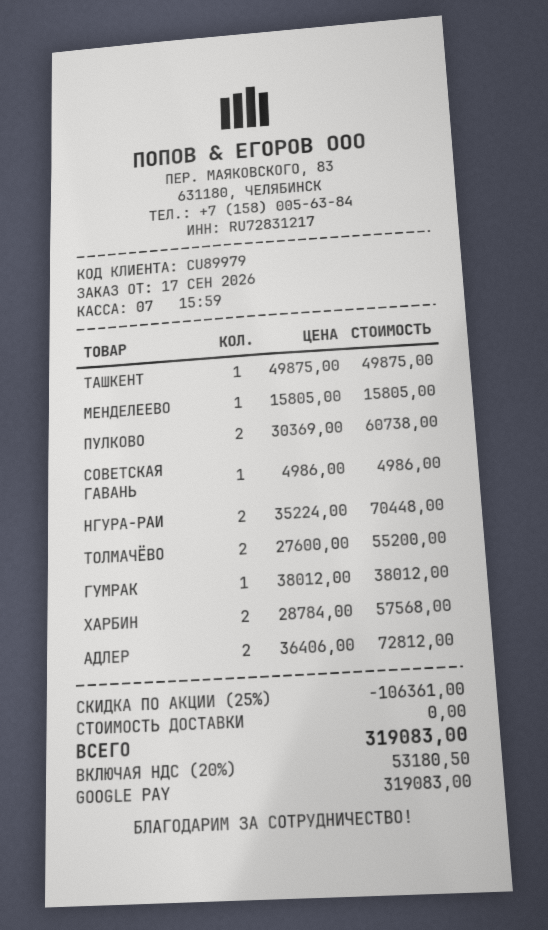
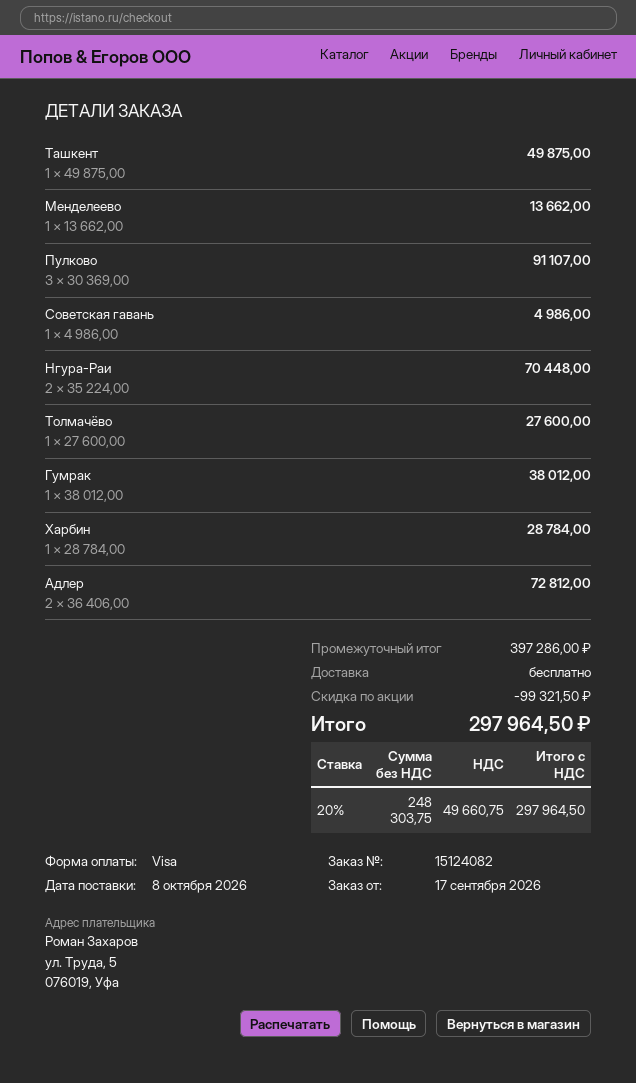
payment method: Google Pay -> Visa
МЕНДЕЛЕЕВО: 1 x 15805.00 = 15805.00 -> 1 x 13662.00 = 13662.00
ПУЛКОВО: 2 x 30369.00 = 60738.00 -> 3 x 30369.00 = 91107.00
ТОЛМАЧЁВО: 2 x 27600.00 = 55200.00 -> 1 x 27600.00 = 27600.00
ХАРБИН: 2 x 28784.00 = 57568.00 -> 1 x 28784.00 = 28784.00
discount: 106361.00 -> 99321.50
tax: 20% = 53180.50 -> 20% = 49660.75
total: 319083.00 -> 297964.50

